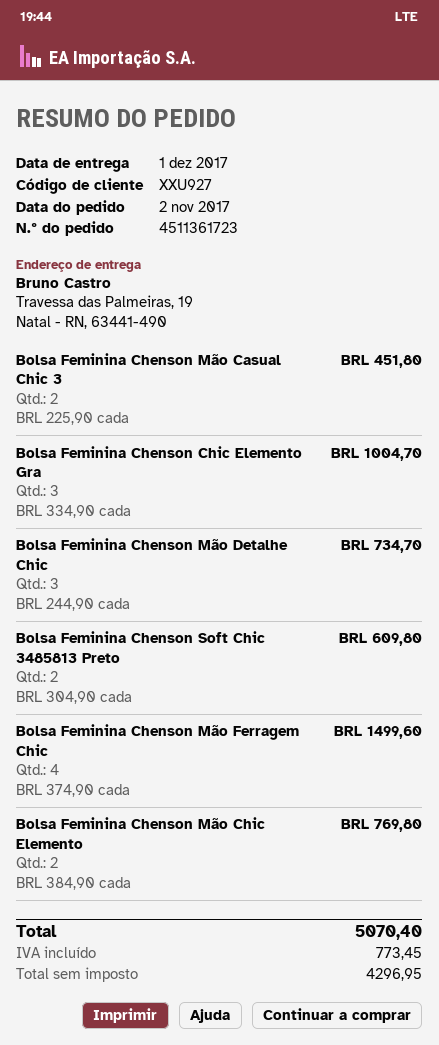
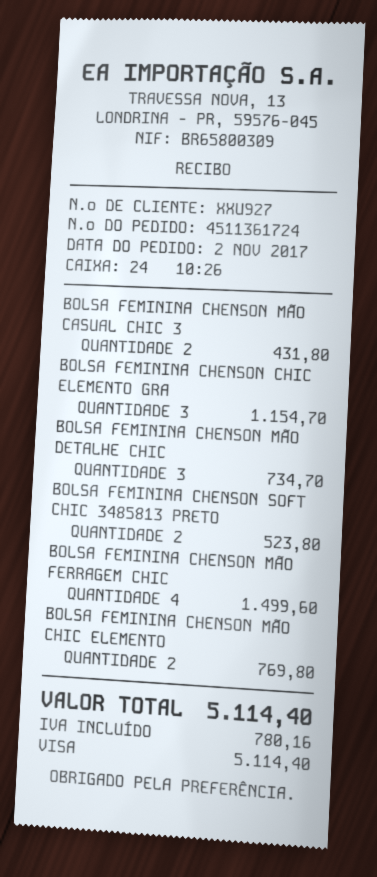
order number: 4511361723 -> 4511361724
Bolsa Feminina Chenson Mão Casual Chic 3: 2 for 451.80 -> 2 for 431.80
Bolsa Feminina Chenson Chic Elemento Gra: 3 for 1004.70 -> 3 for 1154.70
Bolsa Feminina Chenson Soft Chic 3485813 Preto: 2 for 609.80 -> 2 for 523.80
tax: 773.45 -> 780.16
total: 5070.40 -> 5114.40

